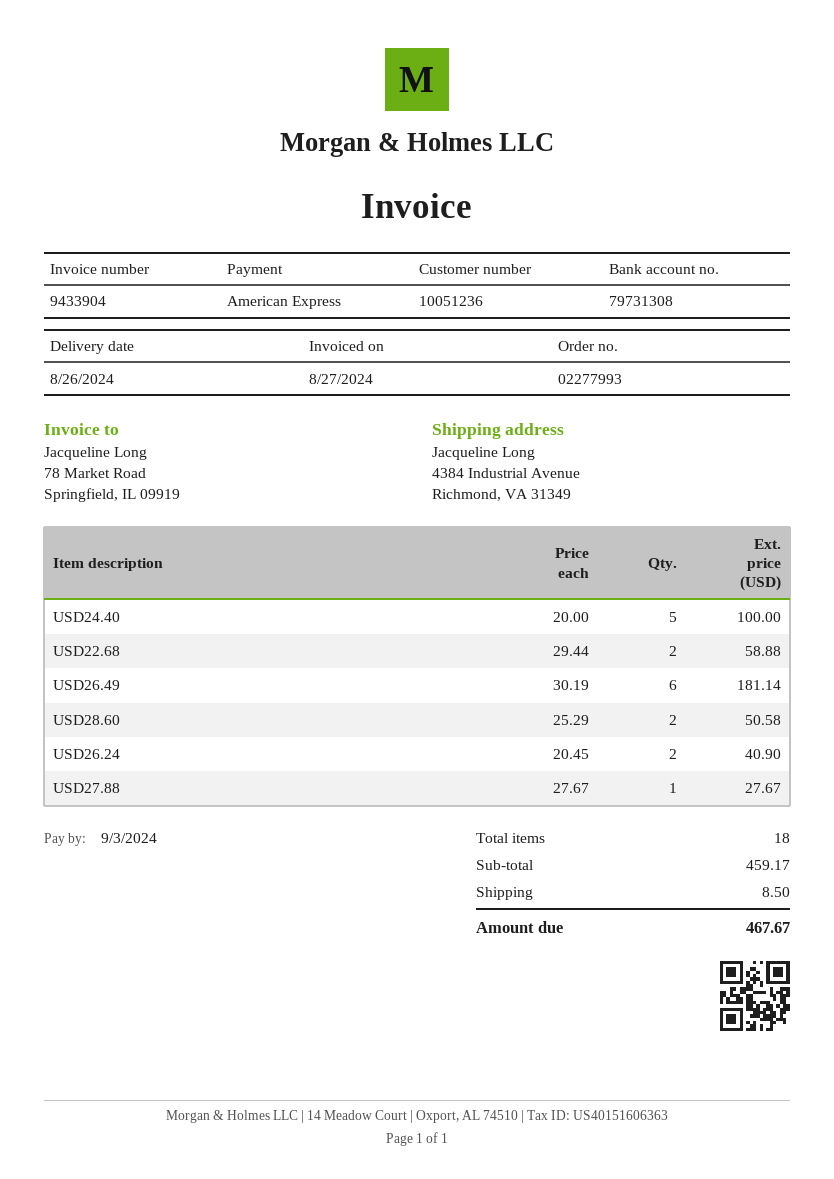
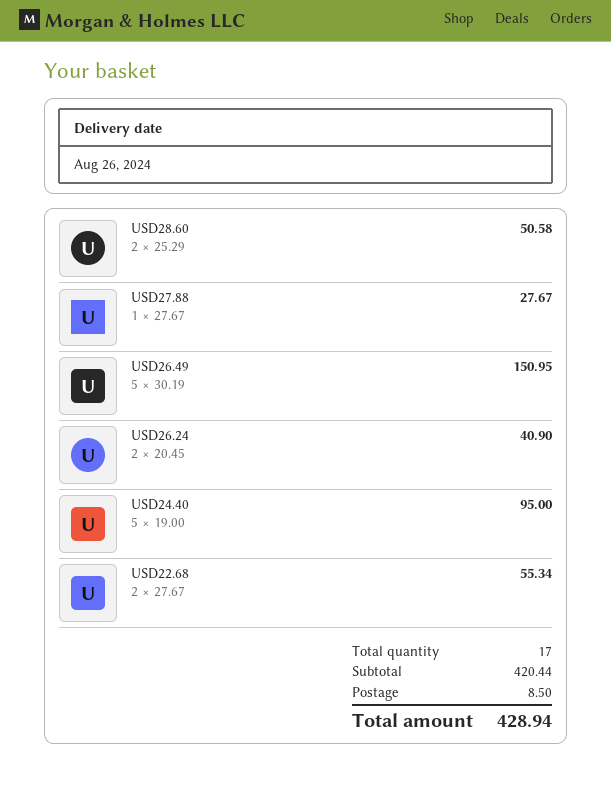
USD24.40: 5 x 20.00 = 100.00 -> 5 x 19.00 = 95.00
USD22.68: 2 x 29.44 = 58.88 -> 2 x 27.67 = 55.34
USD26.49: 6 x 30.19 = 181.14 -> 5 x 30.19 = 150.95
total quantity: 18 -> 17
subtotal: 459.17 -> 420.44
total: 467.67 -> 428.94

